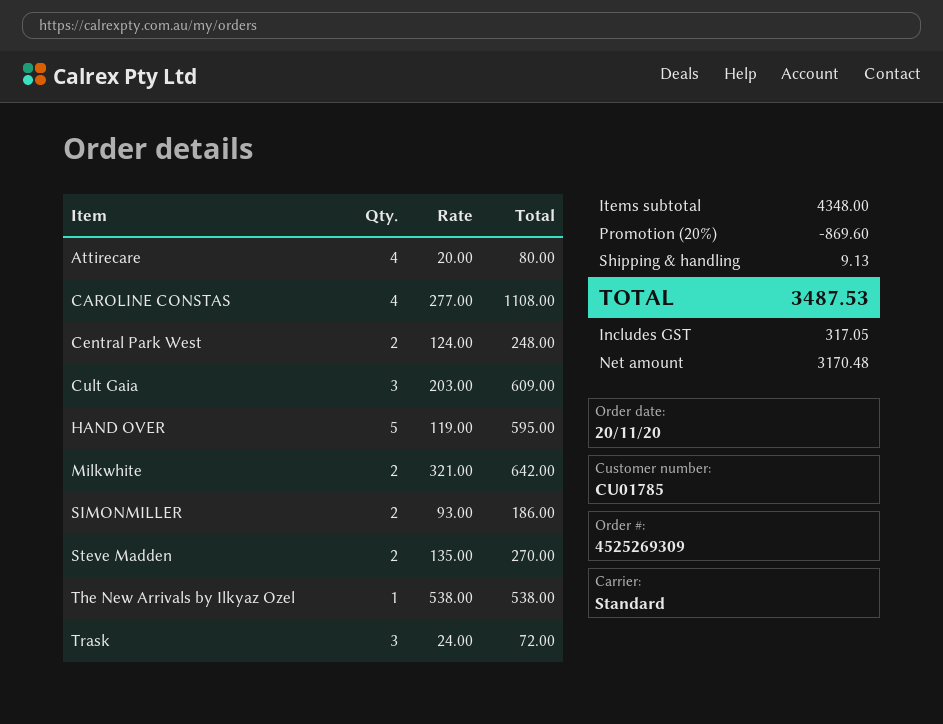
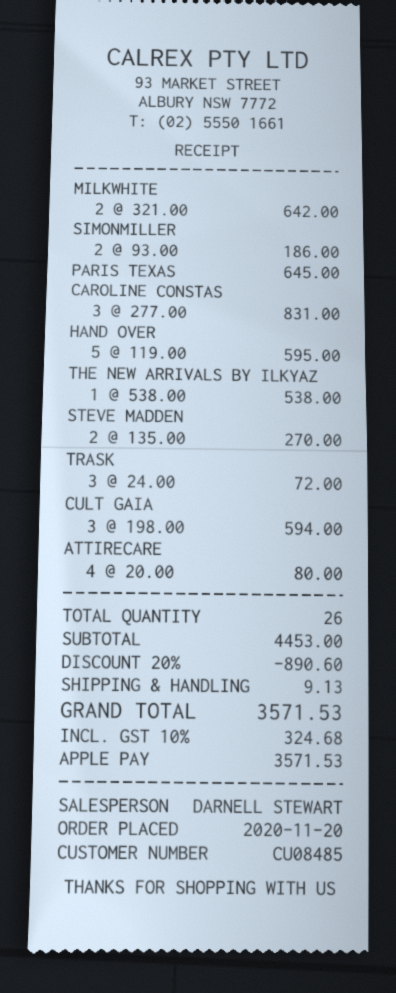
customer number: CU01785 -> CU08485
CAROLINE CONSTAS: 4 x 277.00 = 1108.00 -> 3 x 277.00 = 831.00
Central Park West: 2 x 124.00 = 248.00 -> none
Cult Gaia: 3 x 203.00 = 609.00 -> 3 x 198.00 = 594.00
PARIS TEXAS: none -> 1 x 645.00 = 645.00
subtotal: 4348.00 -> 4453.00
discount: 20% = 869.60 -> 20% = 890.60
tax: 317.05 -> 324.68
total: 3487.53 -> 3571.53

